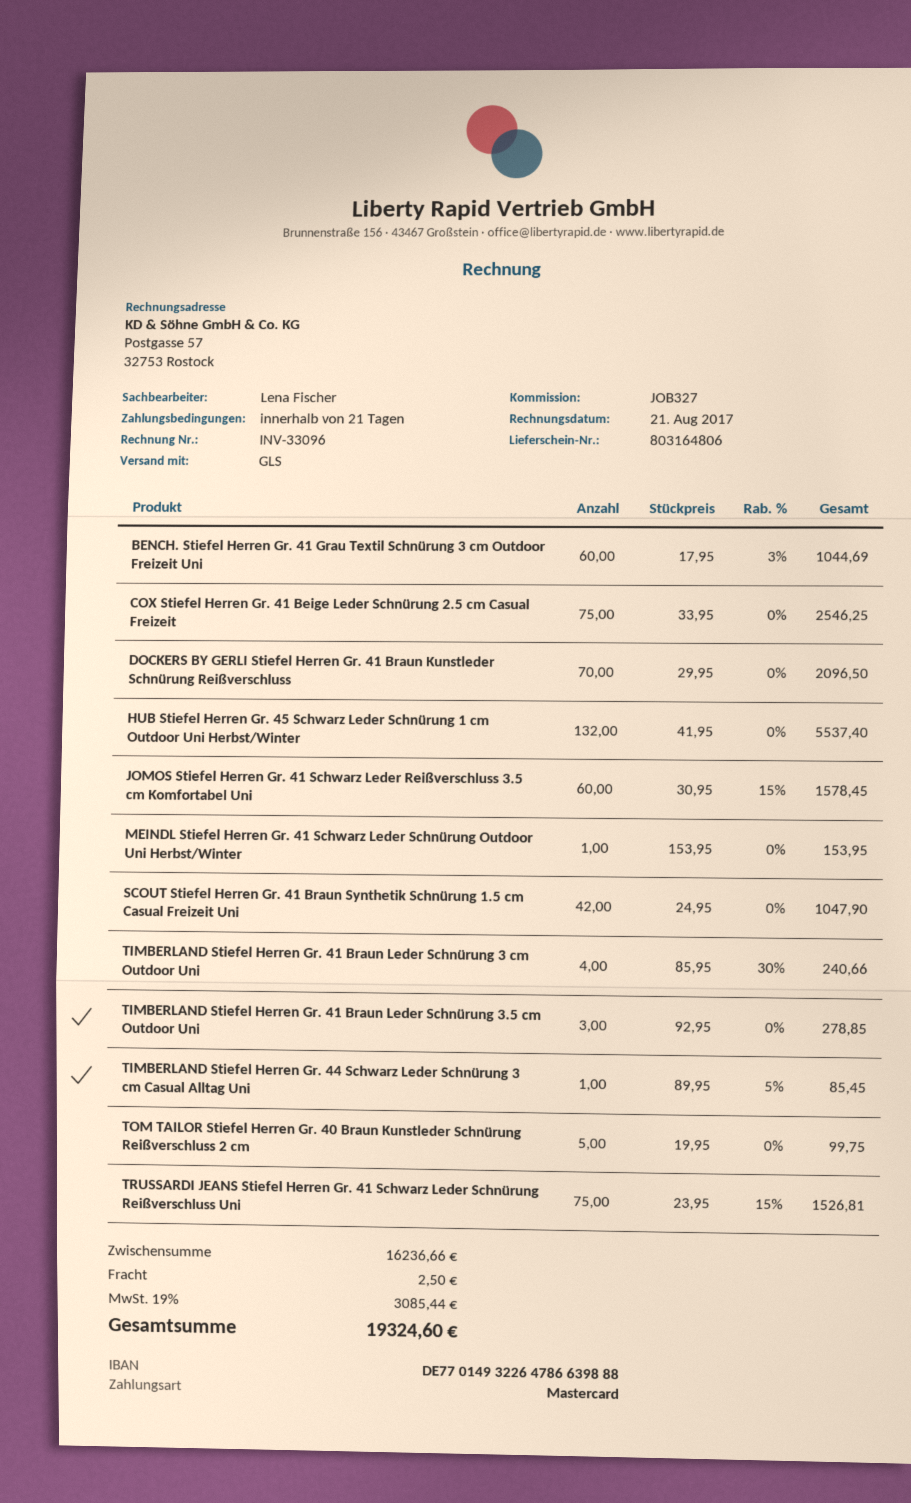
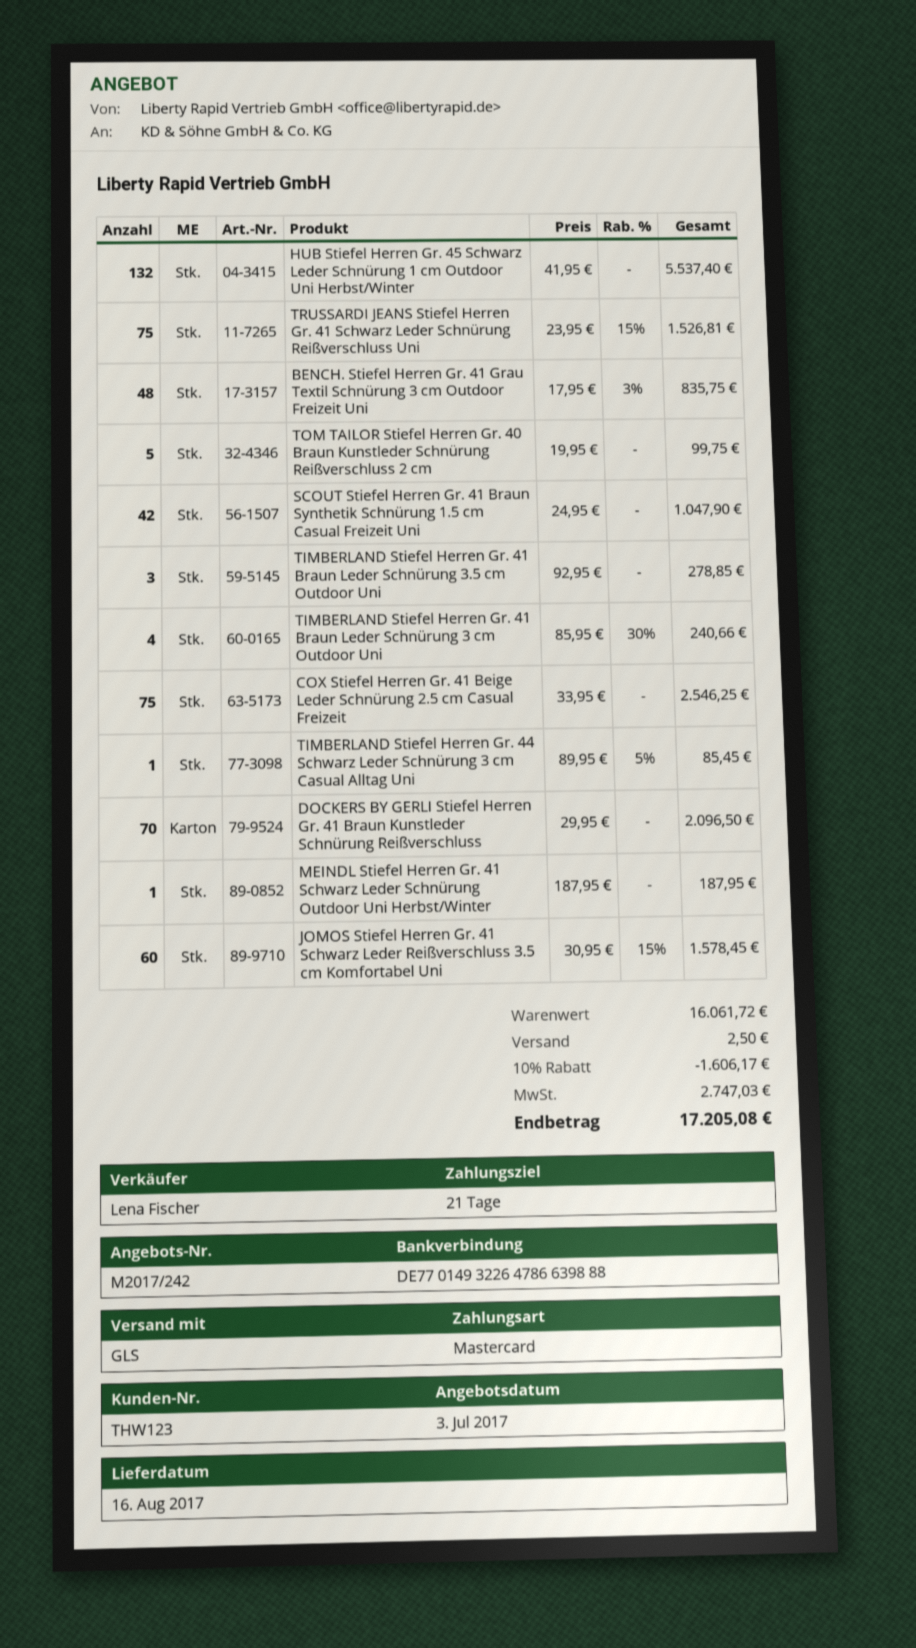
BENCH. Stiefel Herren Gr. 41 Grau Textil Schnürung 3 cm Outdoor Freizeit Uni: 60 x 17.95 - 3% = 1044.69 -> 48 x 17.95 - 3% = 835.75
MEINDL Stiefel Herren Gr. 41 Schwarz Leder Schnürung Outdoor Uni Herbst/Winter: 1 x 153.95 = 153.95 -> 1 x 187.95 = 187.95
subtotal: 16236.66 -> 16061.72
discount: none -> 10% = 1606.17
tax: 3085.44 -> 2747.03
total: 19324.60 -> 17205.08

